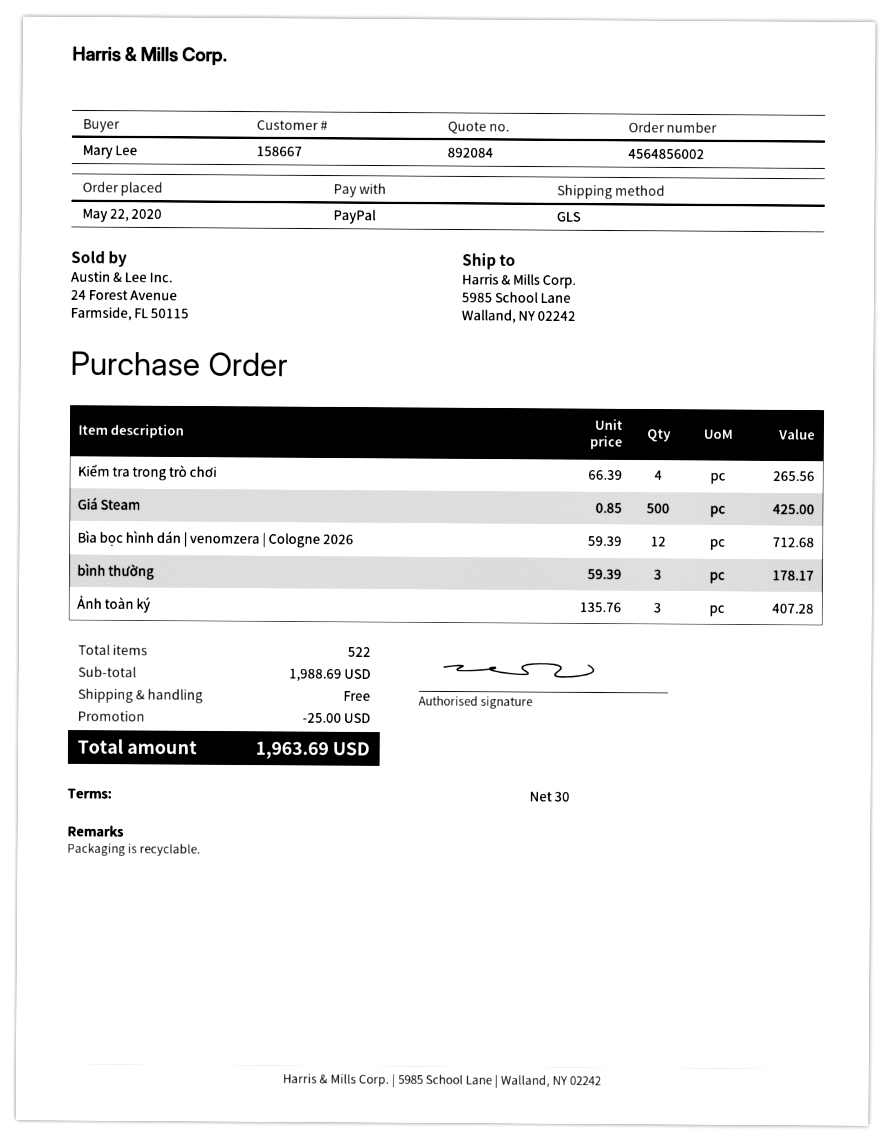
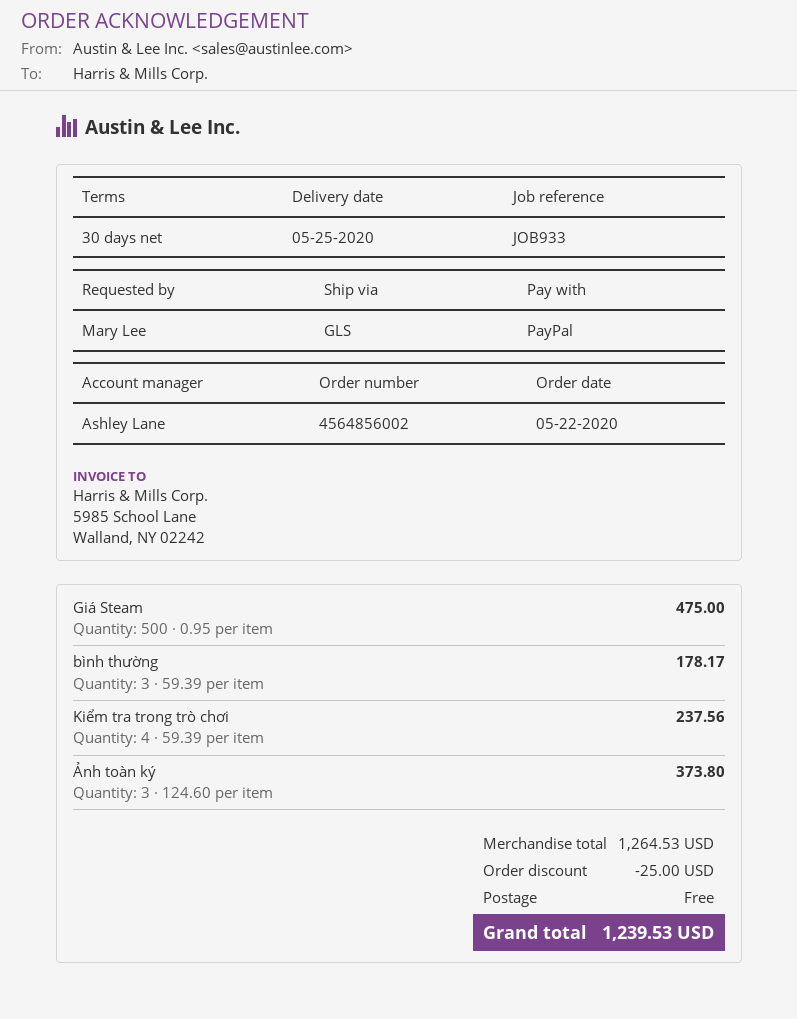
Kiểm tra trong trò chơi: 4 x 66.39 = 265.56 -> 4 x 59.39 = 237.56
Giá Steam: 500 x 0.85 = 425.00 -> 500 x 0.95 = 475.00
Bìa bọc hình dán | venomzera | Cologne 2026: 12 x 59.39 = 712.68 -> none
Ảnh toàn ký: 3 x 135.76 = 407.28 -> 3 x 124.60 = 373.80
subtotal: 1988.69 -> 1264.53
total: 1963.69 -> 1239.53

